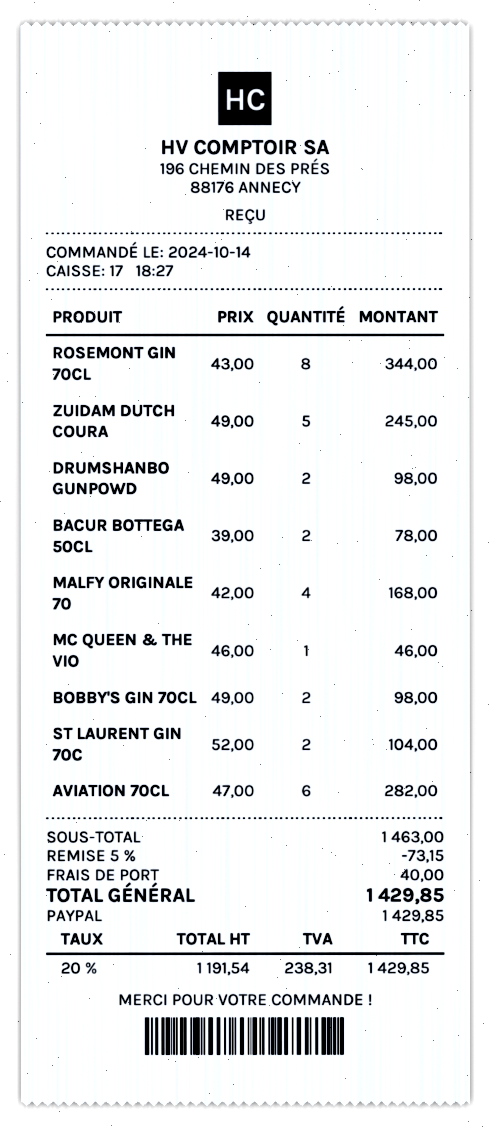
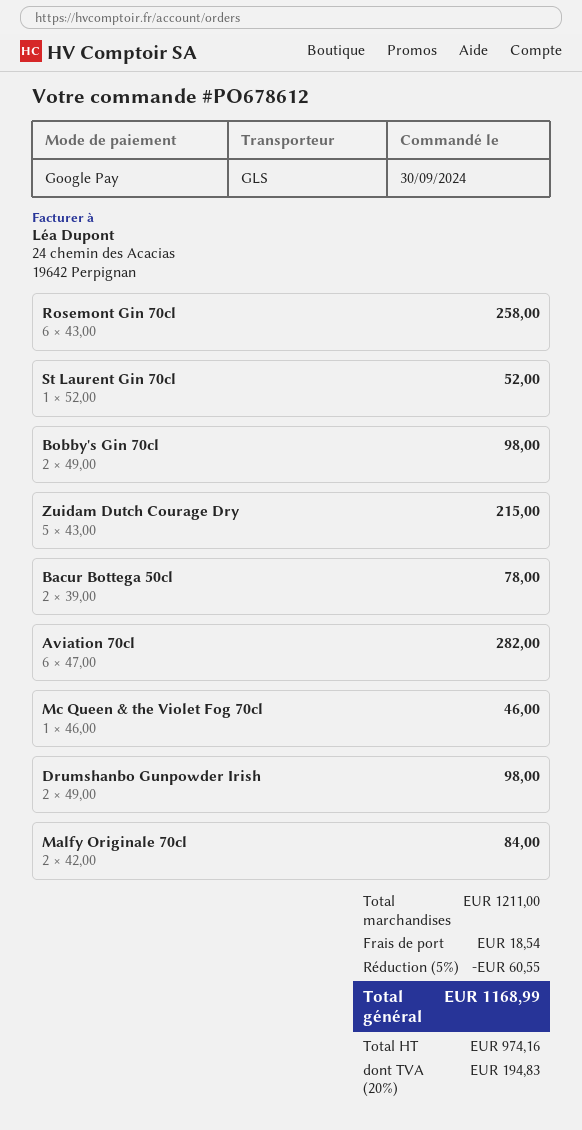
order date: 2024-10-14 -> 2024-09-30
payment method: PayPal -> Google Pay
ROSEMONT GIN 70CL: 8 x 43.00 = 344.00 -> 6 x 43.00 = 258.00
ZUIDAM DUTCH COURA: 5 x 49.00 = 245.00 -> 5 x 43.00 = 215.00
MALFY ORIGINALE 70: 4 x 42.00 = 168.00 -> 2 x 42.00 = 84.00
ST LAURENT GIN 70C: 2 x 52.00 = 104.00 -> 1 x 52.00 = 52.00
subtotal: 1463.00 -> 1211.00
discount: 5% = 73.15 -> 5% = 60.55
shipping: 40.00 -> 18.54
net: 1191.54 -> 974.16
tax: 20% = 238.31 -> 20% = 194.83
total: 1429.85 -> 1168.99

